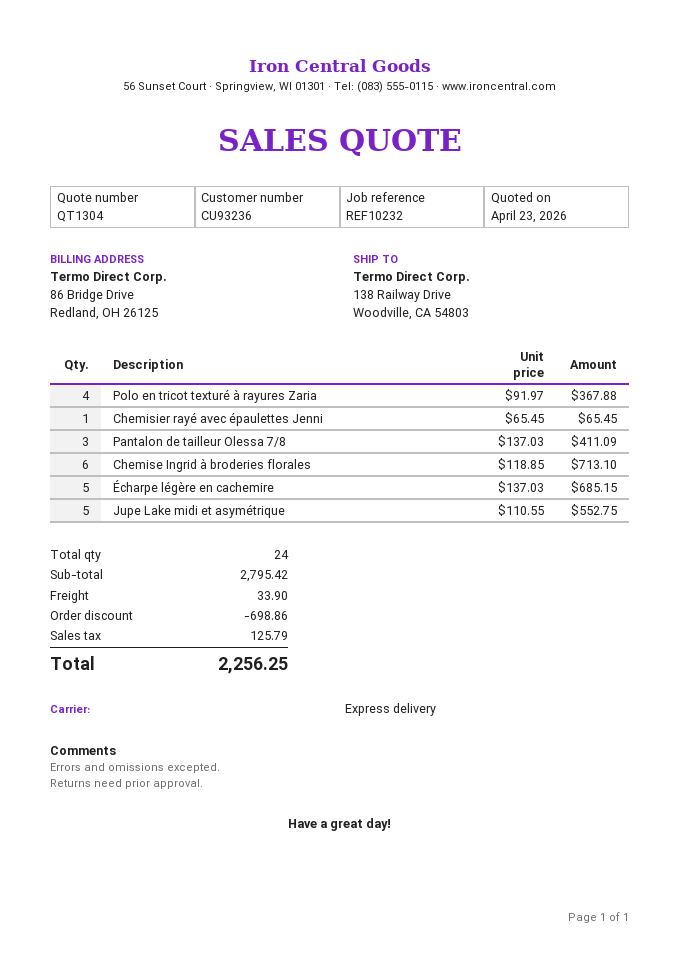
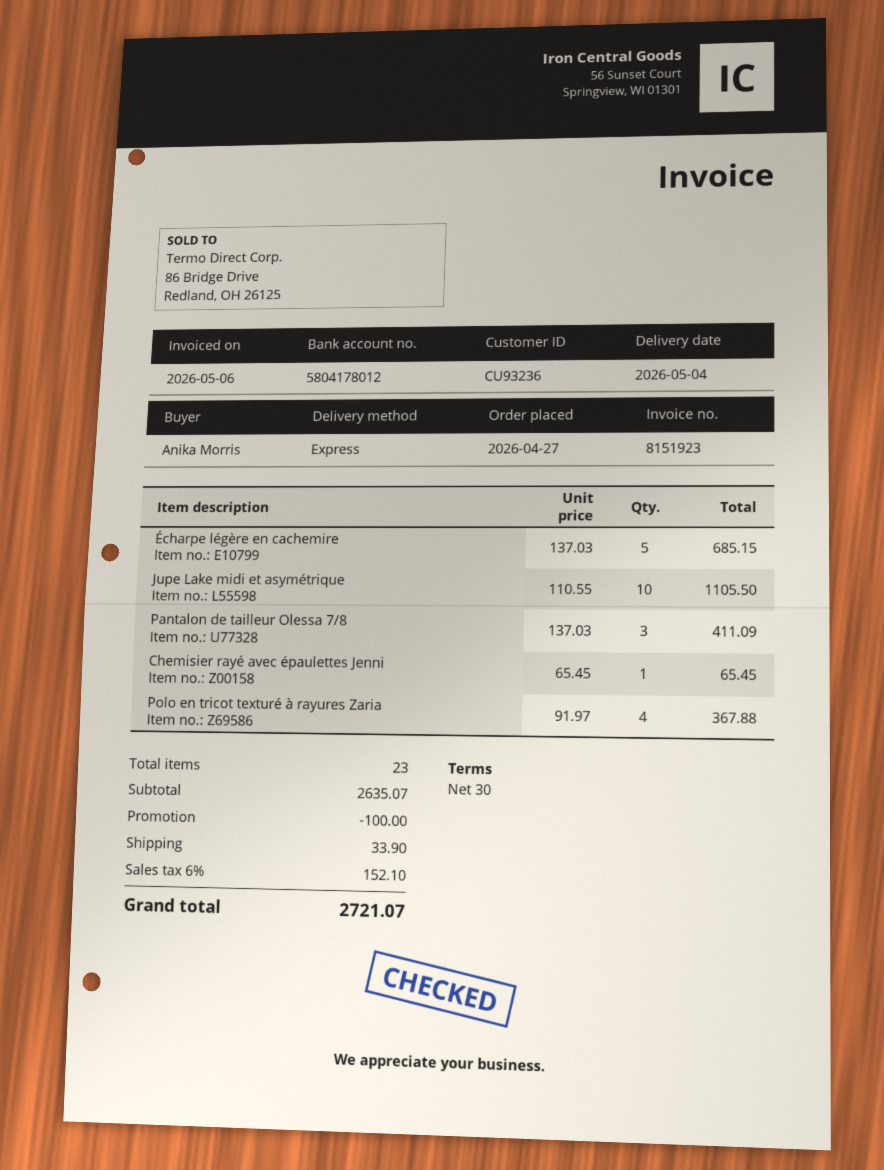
Chemise Ingrid à broderies florales: 6 x 118.85 = 713.10 -> none
Jupe Lake midi et asymétrique: 5 x 110.55 = 552.75 -> 10 x 110.55 = 1105.50
total quantity: 24 -> 23
subtotal: 2795.42 -> 2635.07
discount: 698.86 -> 100.00
tax: 125.79 -> 152.10
total: 2256.25 -> 2721.07

